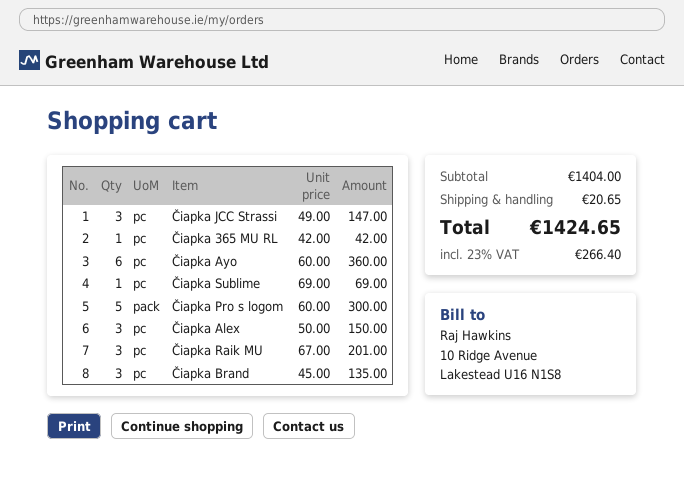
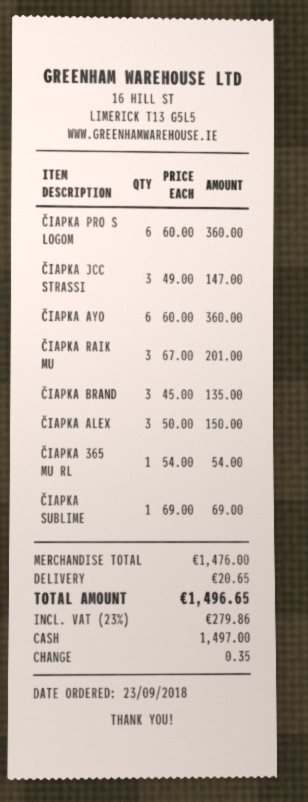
Čiapka 365 MU RL: 1 x 42.00 = 42.00 -> 1 x 54.00 = 54.00
Čiapka Pro s logom: 5 x 60.00 = 300.00 -> 6 x 60.00 = 360.00
subtotal: 1404.00 -> 1476.00
tax: 23% = 266.40 -> 23% = 279.86
total: 1424.65 -> 1496.65

